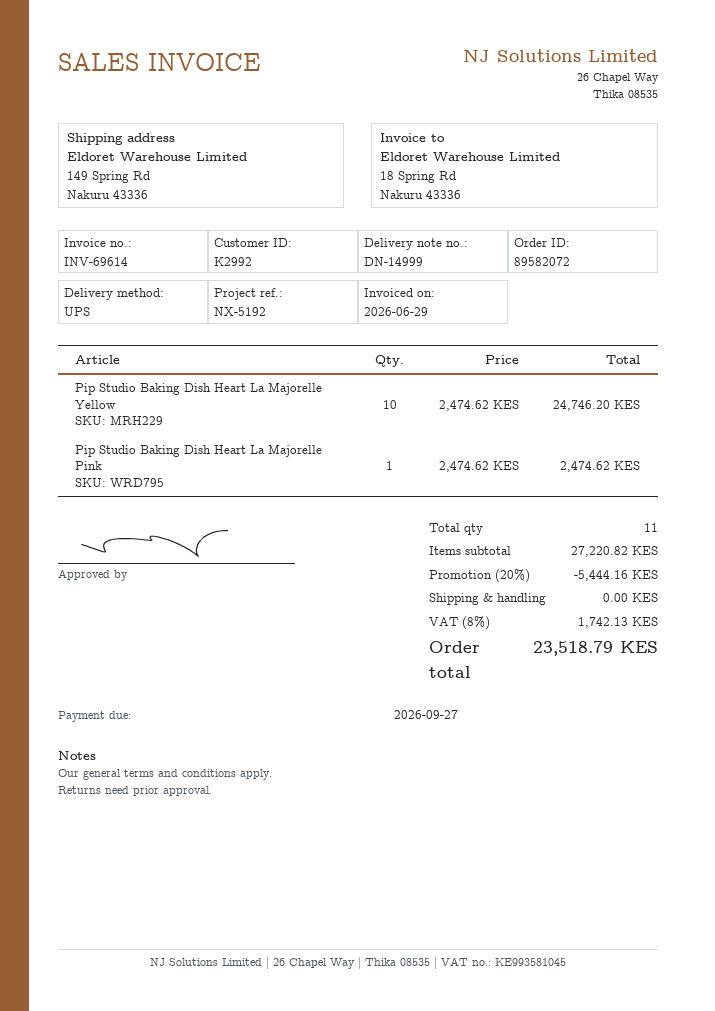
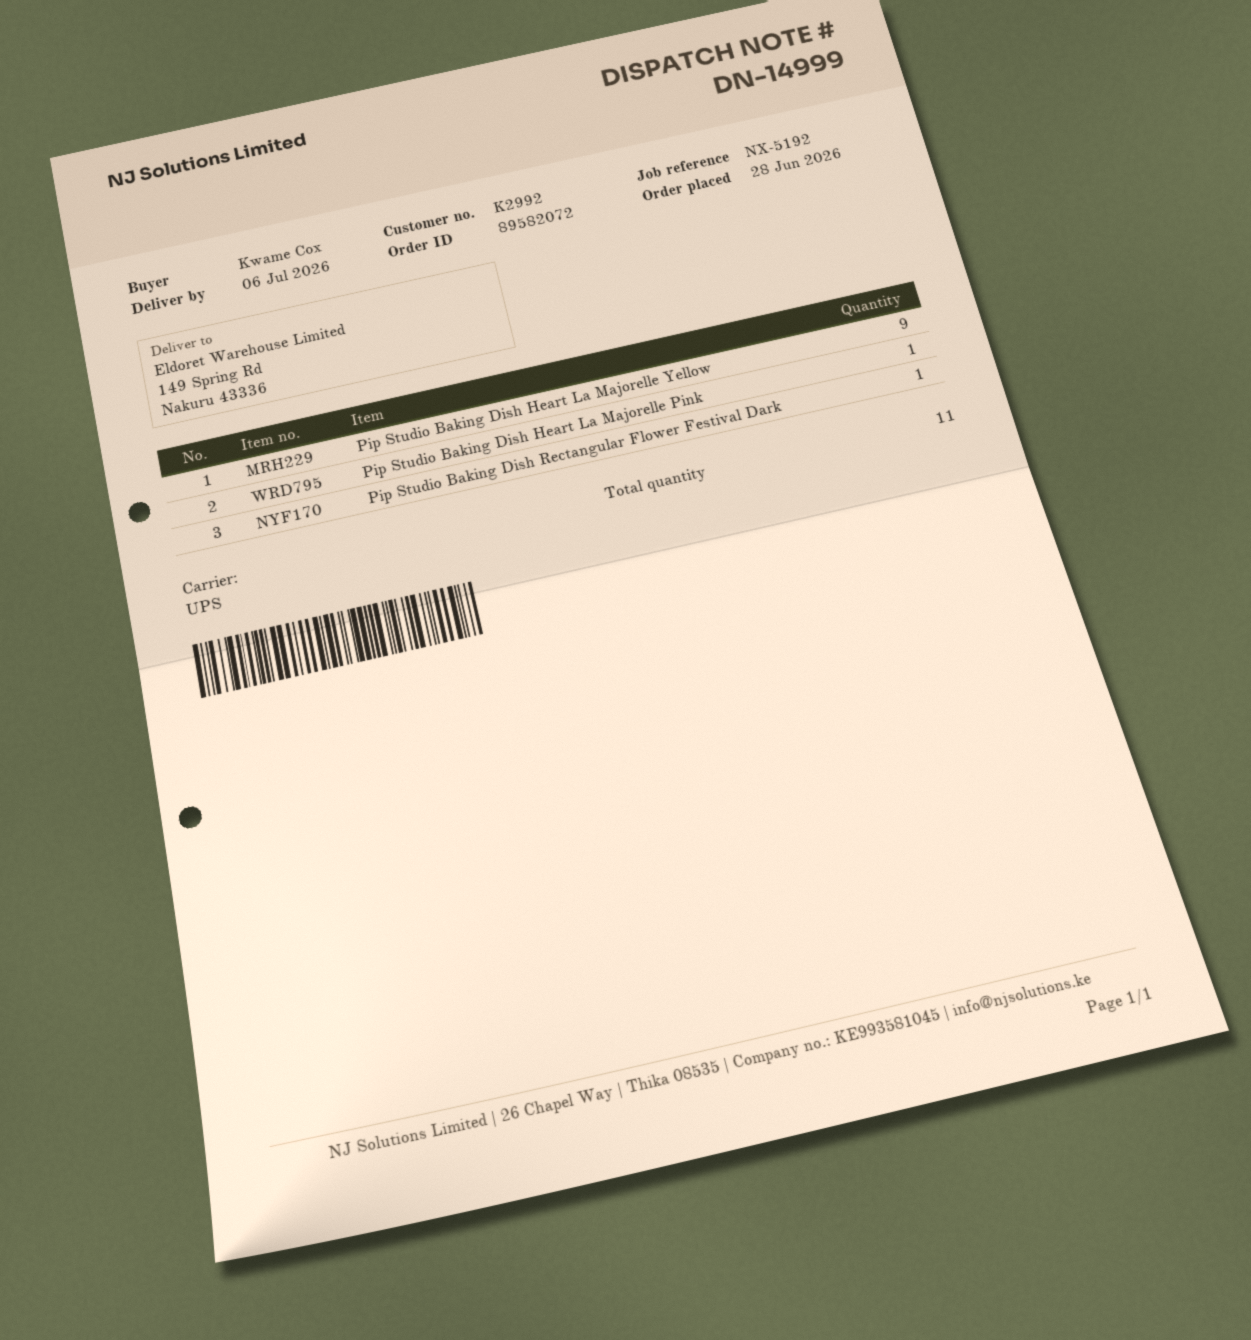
Pip Studio Baking Dish Heart La Majorelle Yellow: 10 -> 9
Pip Studio Baking Dish Rectangular Flower Festival Dark: none -> 1

